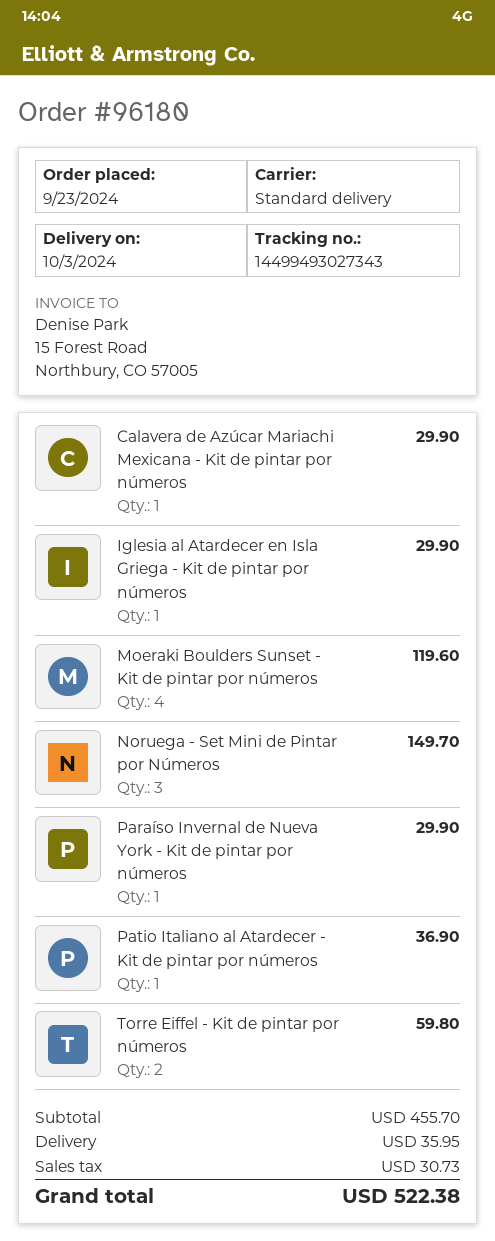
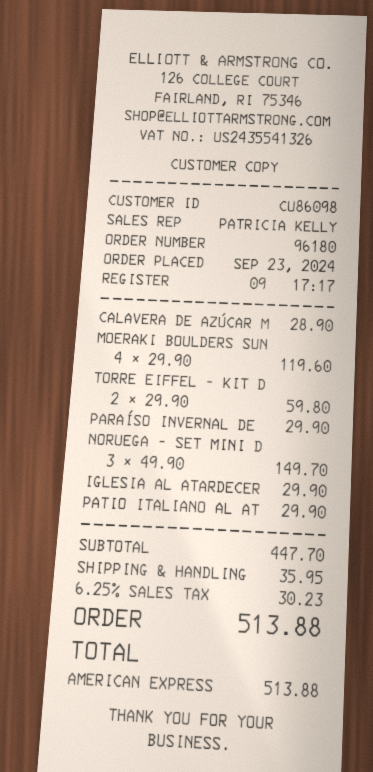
Calavera de Azúcar Mariachi Mexicana - Kit de pintar por números: 1 for 29.90 -> 1 for 28.90
Patio Italiano al Atardecer - Kit de pintar por números: 1 for 36.90 -> 1 for 29.90
subtotal: 455.70 -> 447.70
tax: 30.73 -> 30.23
total: 522.38 -> 513.88

